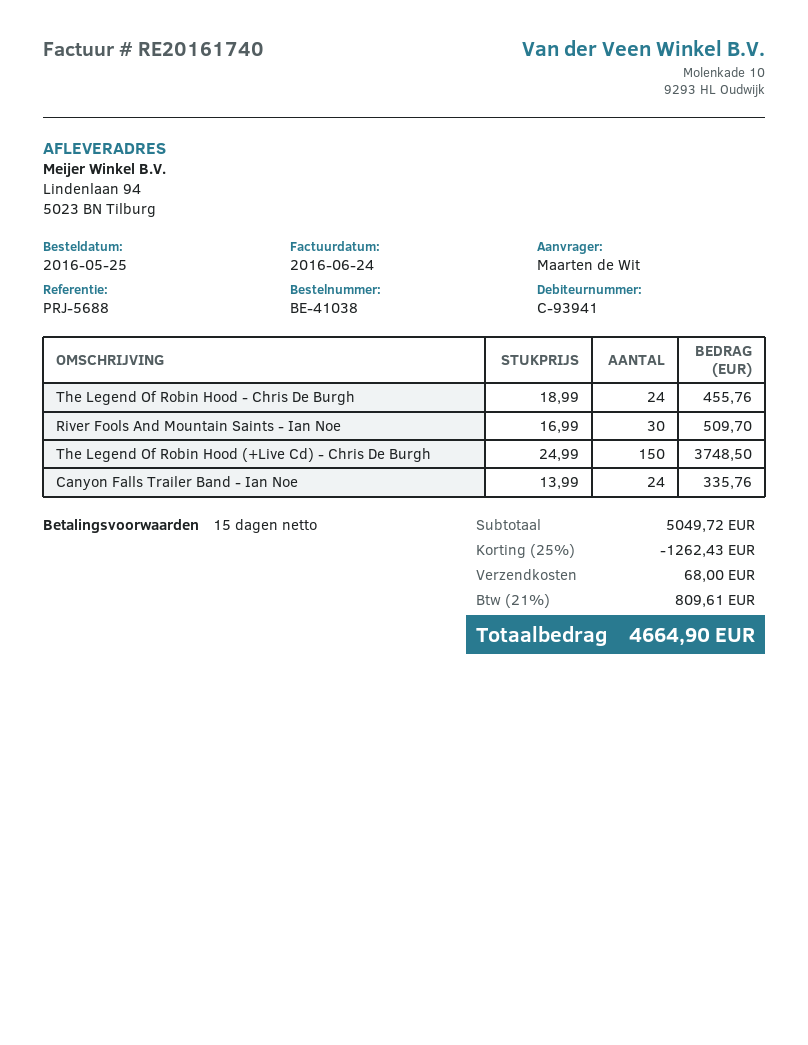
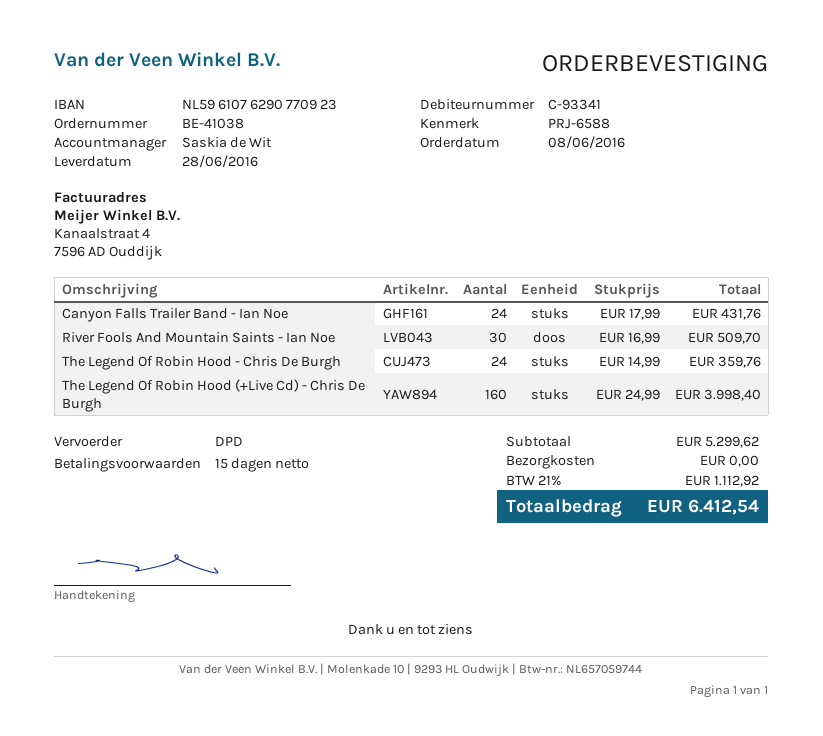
order date: 2016-05-25 -> 2016-06-08
customer number: C-93941 -> C-93341
reference: PRJ-5688 -> PRJ-6588
The Legend Of Robin Hood - Chris De Burgh: 24 x 18.99 = 455.76 -> 24 x 14.99 = 359.76
The Legend Of Robin Hood (+Live Cd) - Chris De Burgh: 150 x 24.99 = 3748.50 -> 160 x 24.99 = 3998.40
Canyon Falls Trailer Band - Ian Noe: 24 x 13.99 = 335.76 -> 24 x 17.99 = 431.76
subtotal: 5049.72 -> 5299.62
discount: 25% = 1262.43 -> none
shipping: 68.00 -> 0.00
tax: 21% = 809.61 -> 21% = 1112.92
total: 4664.90 -> 6412.54

